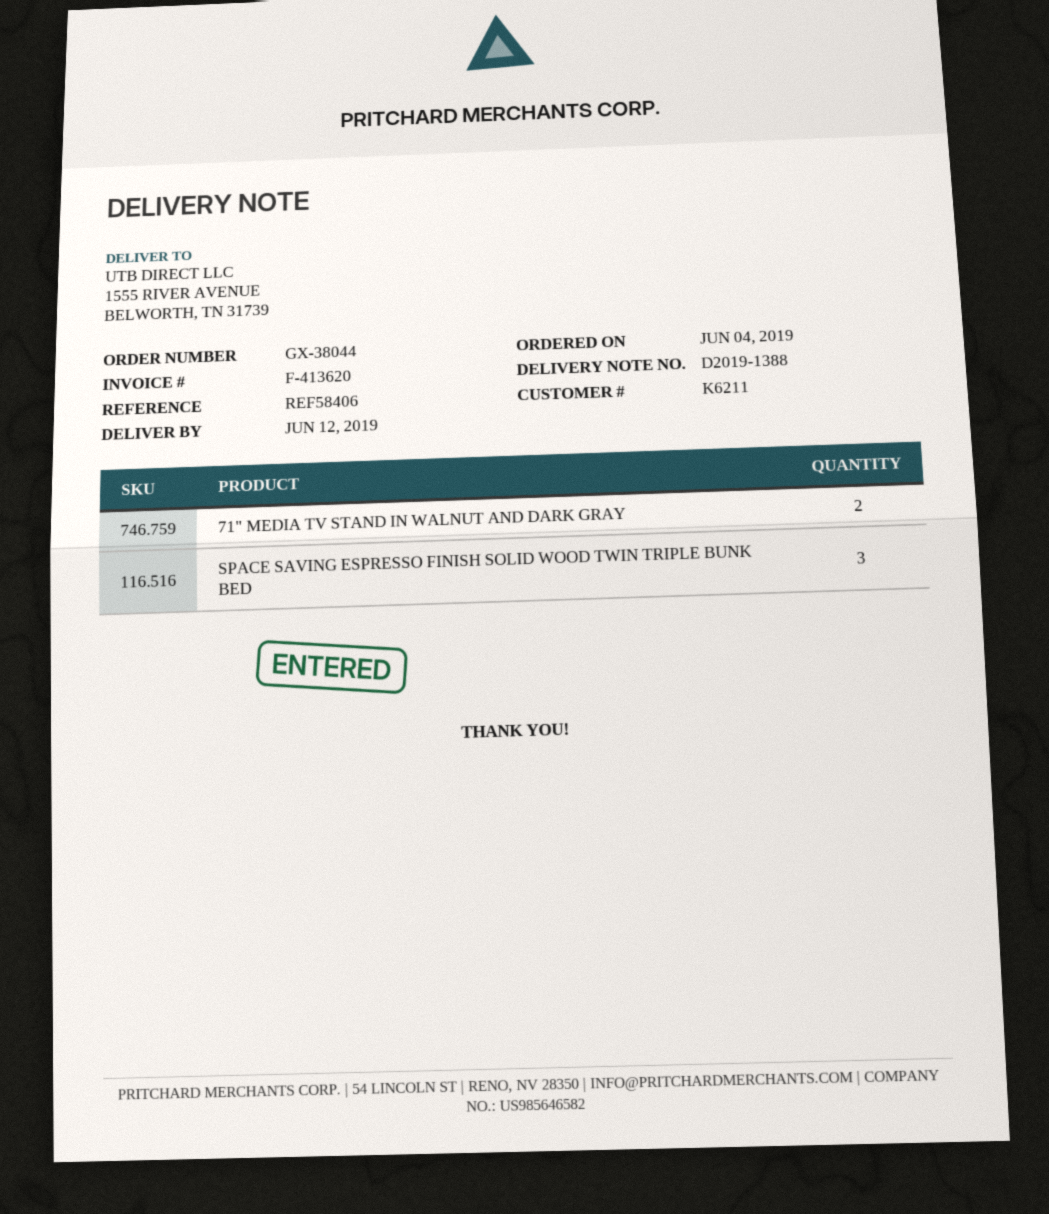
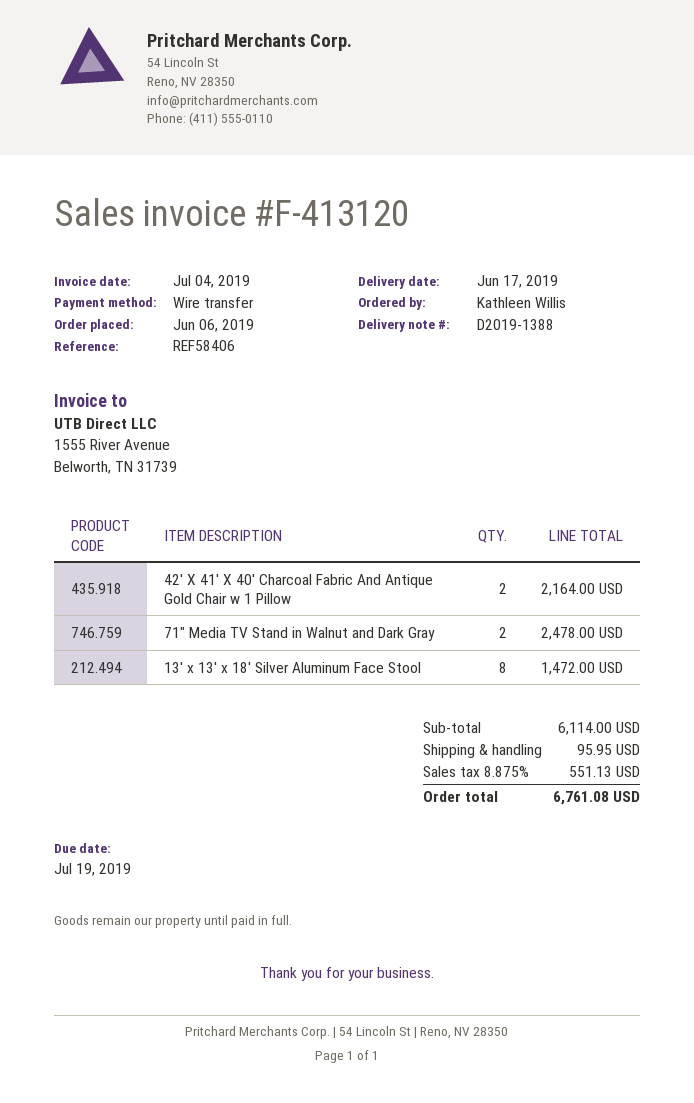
order date: 2019-06-04 -> 2019-06-06
delivery date: 2019-06-12 -> 2019-06-17
invoice number: F-413620 -> F-413120
SPACE SAVING ESPRESSO FINISH SOLID WOOD TWIN TRIPLE BUNK BED: 3 -> none
42' X 41' X 40' Charcoal Fabric And Antique Gold Chair w 1 Pillow: none -> 2
13' x 13' x 18' Silver Aluminum Face Stool: none -> 8

